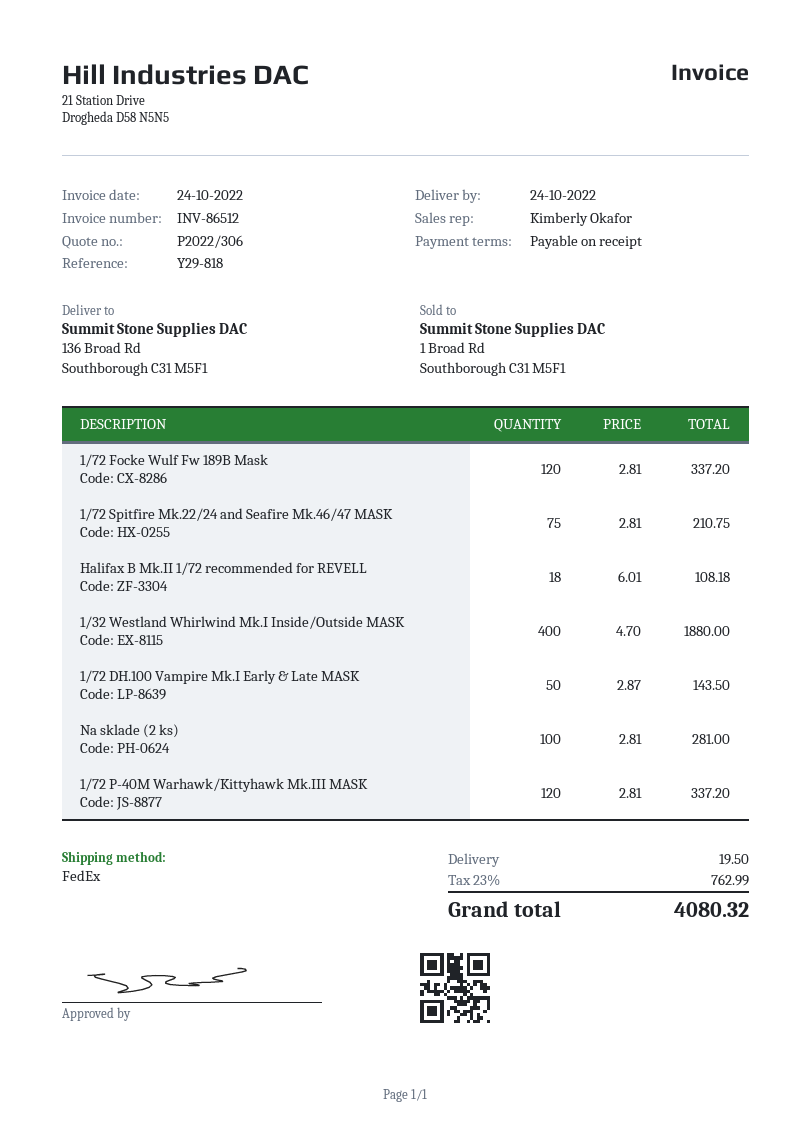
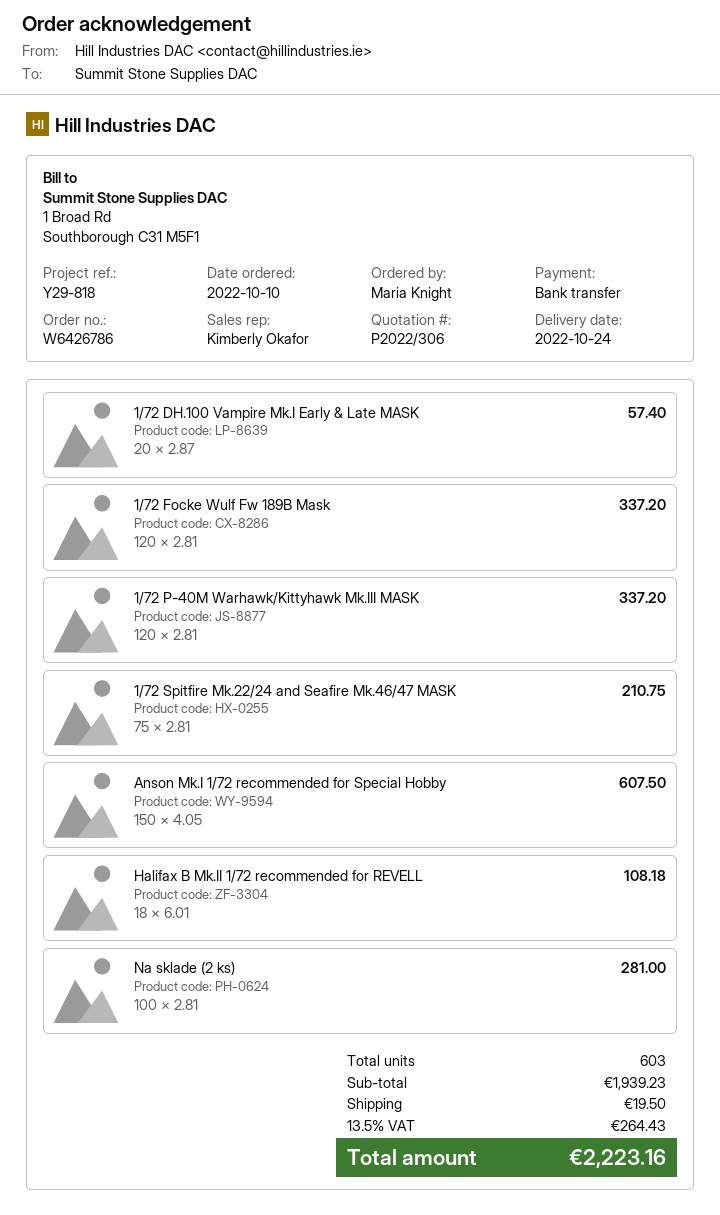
1/32 Westland Whirlwind Mk.I Inside/Outside MASK: 400 x 4.70 = 1880.00 -> none
1/72 DH.100 Vampire Mk.I Early & Late MASK: 50 x 2.87 = 143.50 -> 20 x 2.87 = 57.40
Anson Mk.I 1/72 recommended for Special Hobby: none -> 150 x 4.05 = 607.50
tax: 23% = 762.99 -> 13.5% = 264.43
total: 4080.32 -> 2223.16

